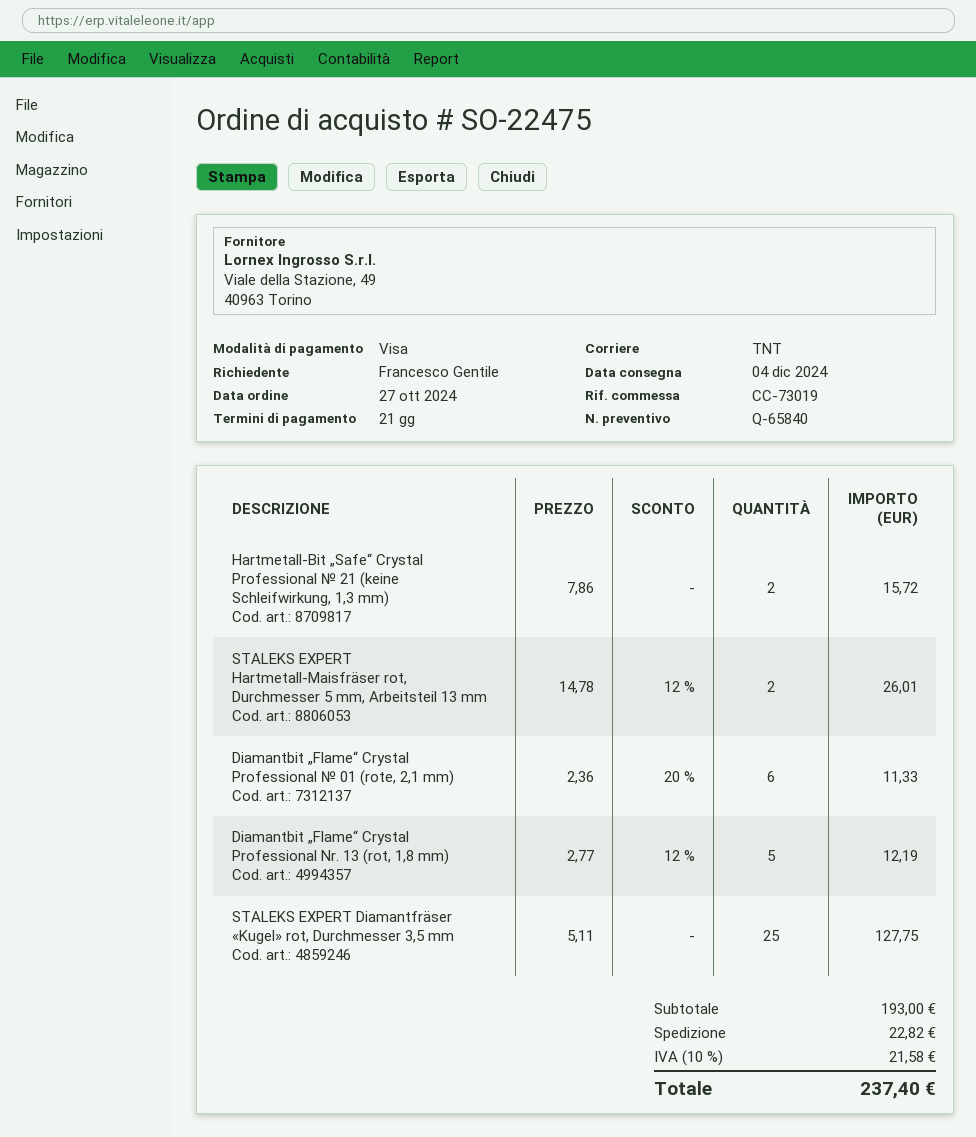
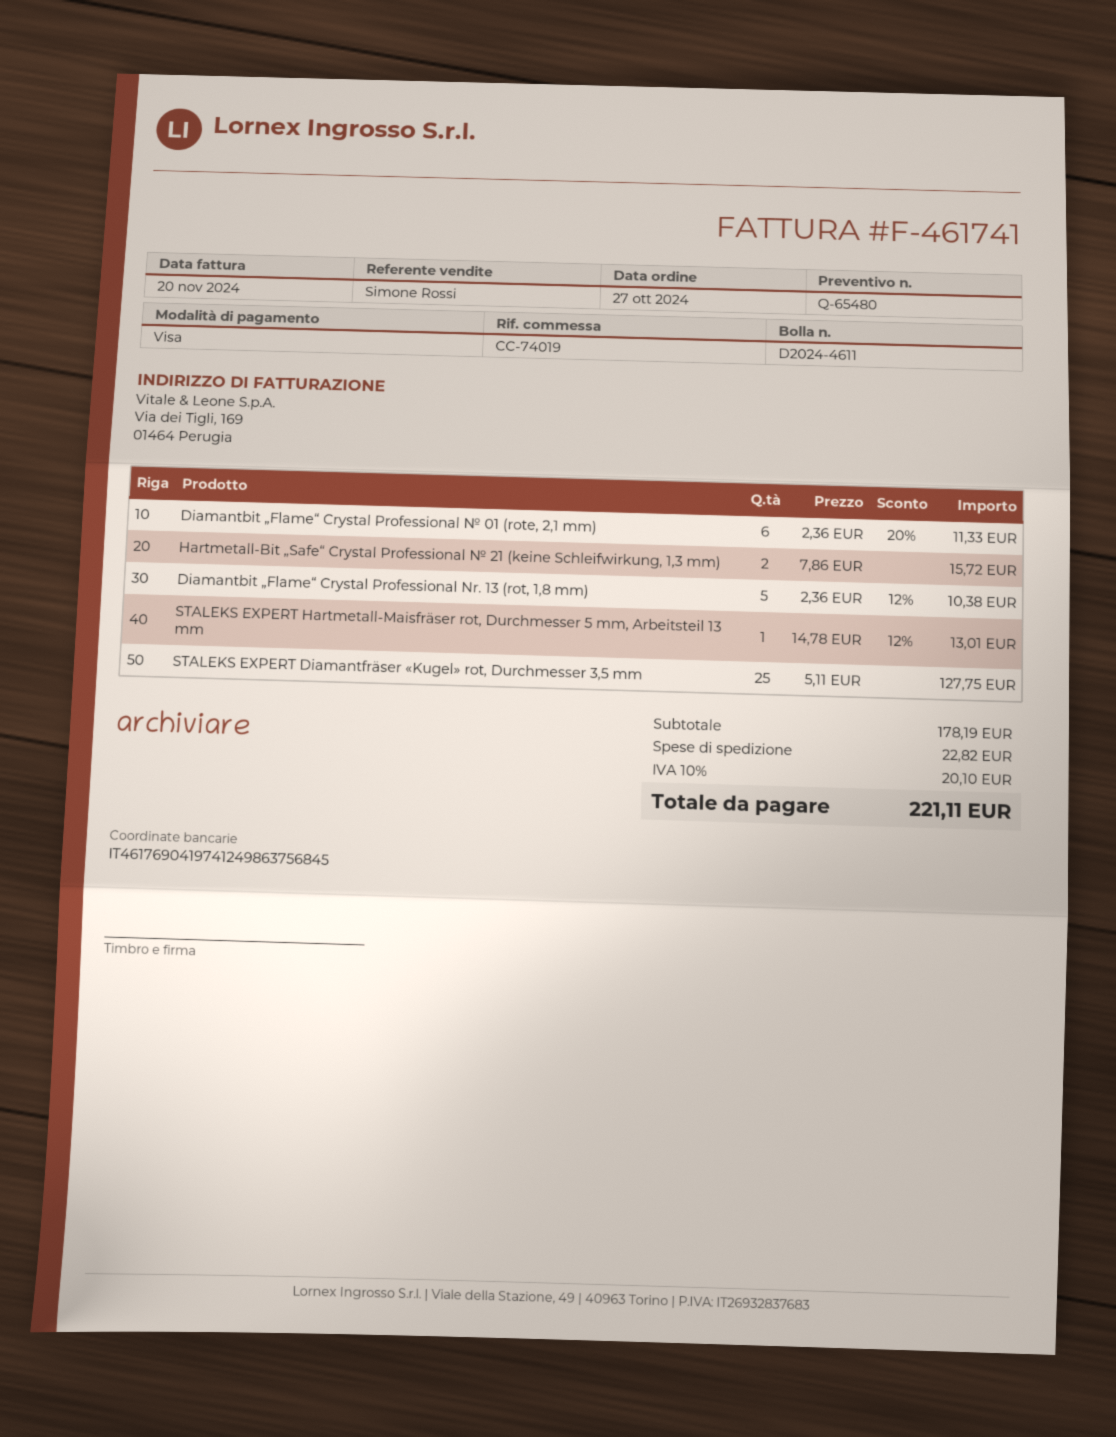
quote number: Q-65840 -> Q-65480
reference: CC-73019 -> CC-74019
STALEKS EXPERT Hartmetall-Maisfräser rot, Durchmesser 5 mm, Arbeitsteil 13 mm: 2 x 14.78 - 12% = 26.01 -> 1 x 14.78 - 12% = 13.01
Diamantbit „Flame“ Crystal Professional Nr. 13 (rot, 1,8 mm): 5 x 2.77 - 12% = 12.19 -> 5 x 2.36 - 12% = 10.38
subtotal: 193.00 -> 178.19
tax: 10% = 21.58 -> 10% = 20.10
total: 237.40 -> 221.11

